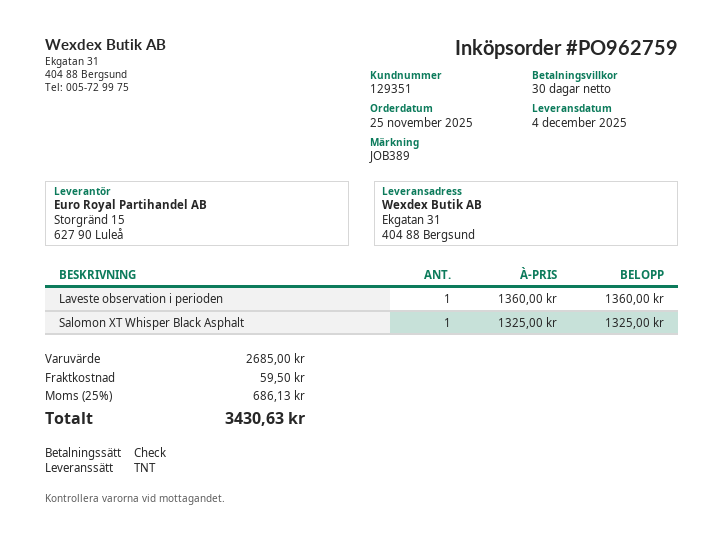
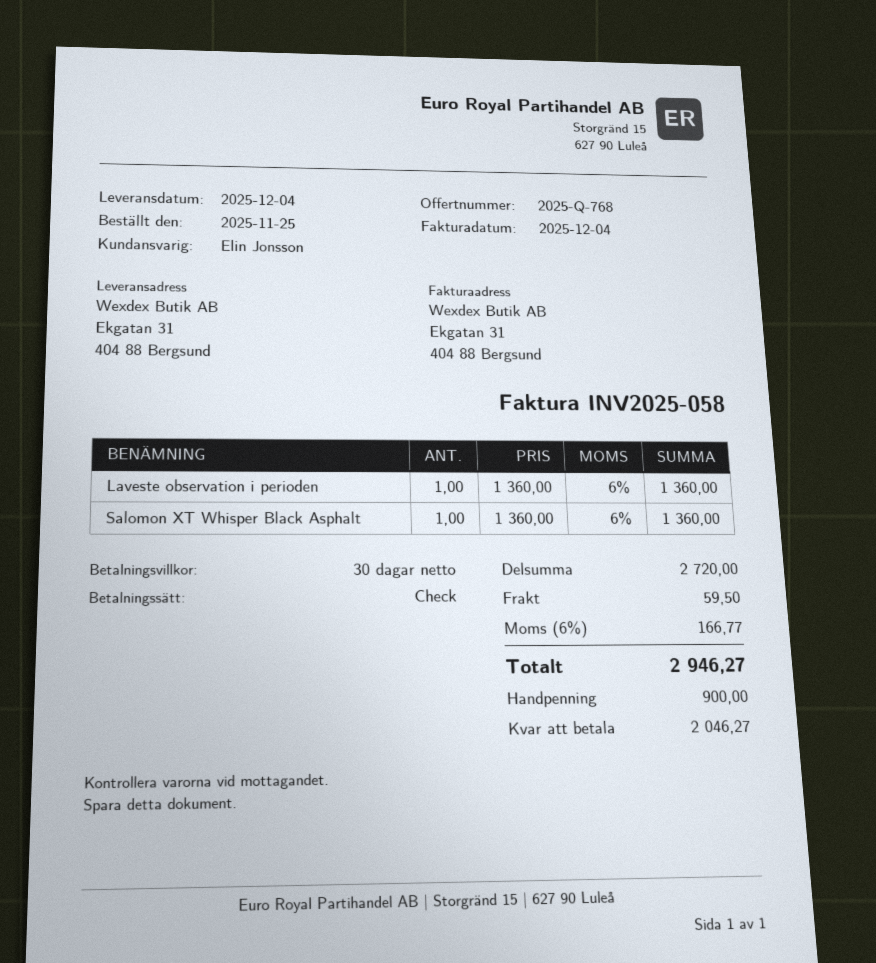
Salomon XT Whisper Black Asphalt: 1 x 1325.00 = 1325.00 -> 1 x 1360.00 = 1360.00
subtotal: 2685.00 -> 2720.00
tax: 25% = 686.13 -> 6% = 166.77
total: 3430.63 -> 2946.27

